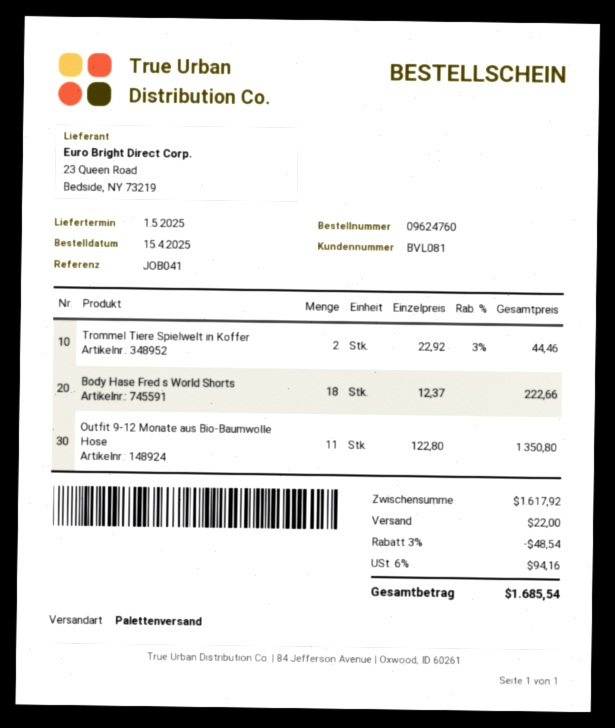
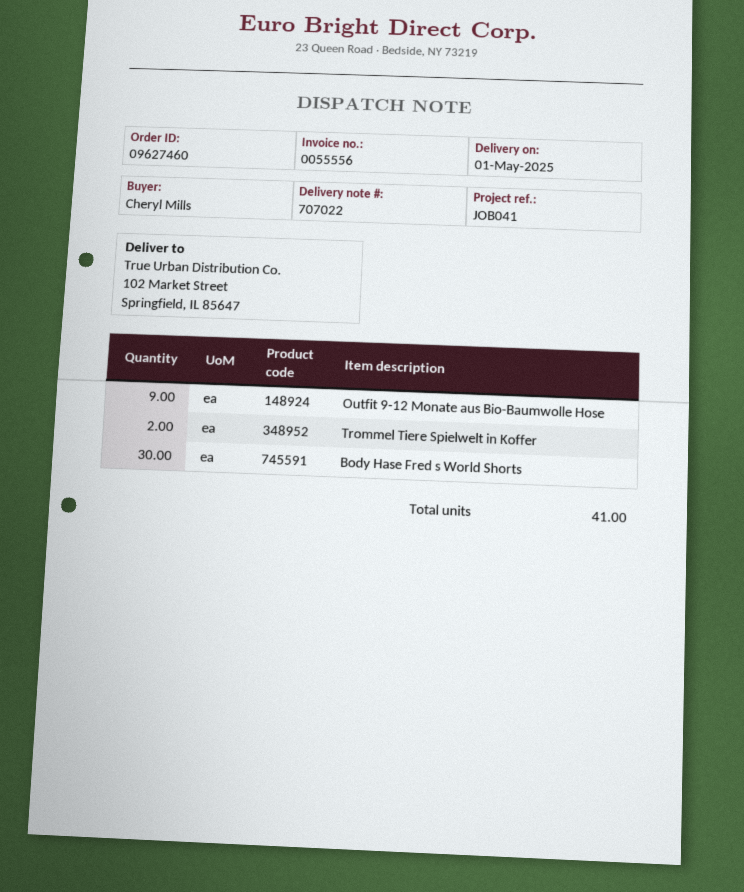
order number: 09624760 -> 09627460
Body Hase Fred s World Shorts: 18 -> 30
Outfit 9-12 Monate aus Bio-Baumwolle Hose: 11 -> 9

